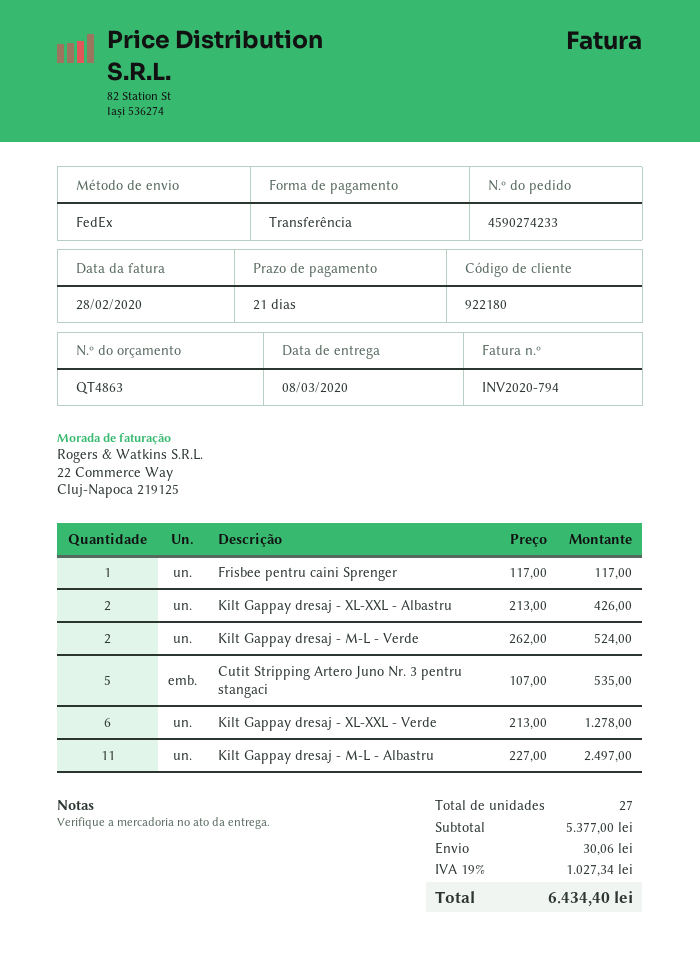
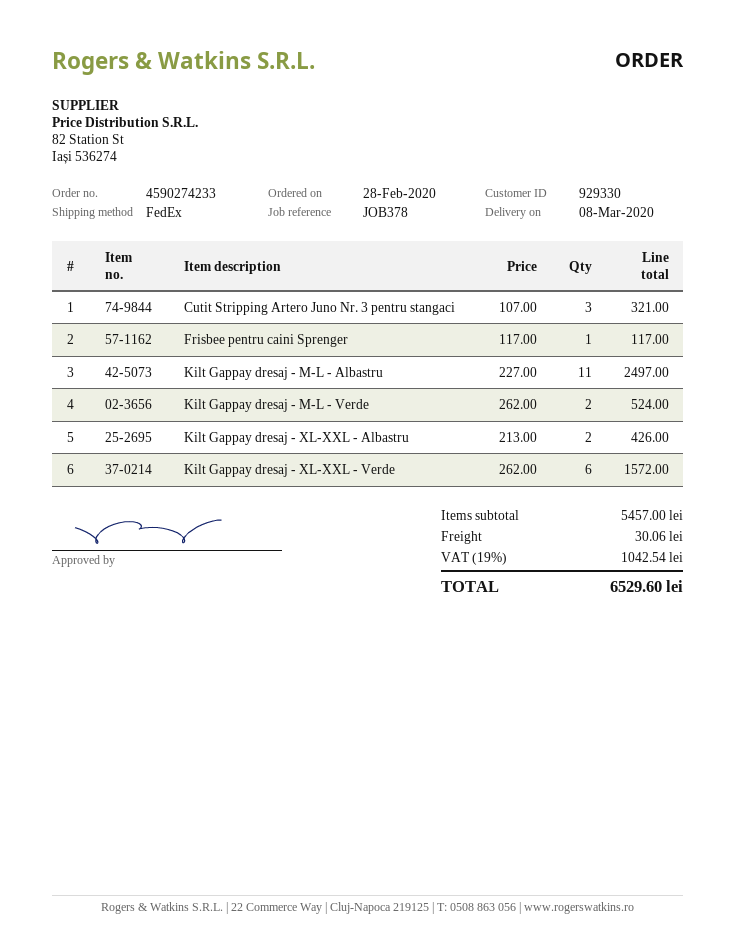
customer number: 922180 -> 929330
Cutit Stripping Artero Juno Nr. 3 pentru stangaci: 5 x 107.00 = 535.00 -> 3 x 107.00 = 321.00
Kilt Gappay dresaj - XL-XXL - Verde: 6 x 213.00 = 1278.00 -> 6 x 262.00 = 1572.00
subtotal: 5377.00 -> 5457.00
tax: 19% = 1027.34 -> 19% = 1042.54
total: 6434.40 -> 6529.60

